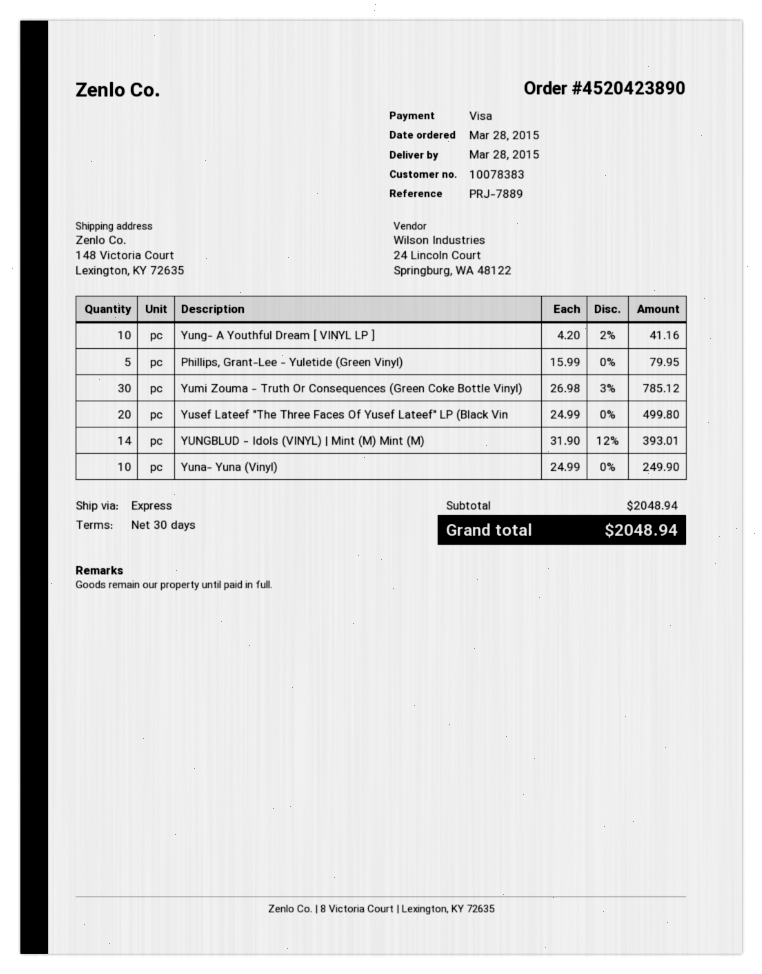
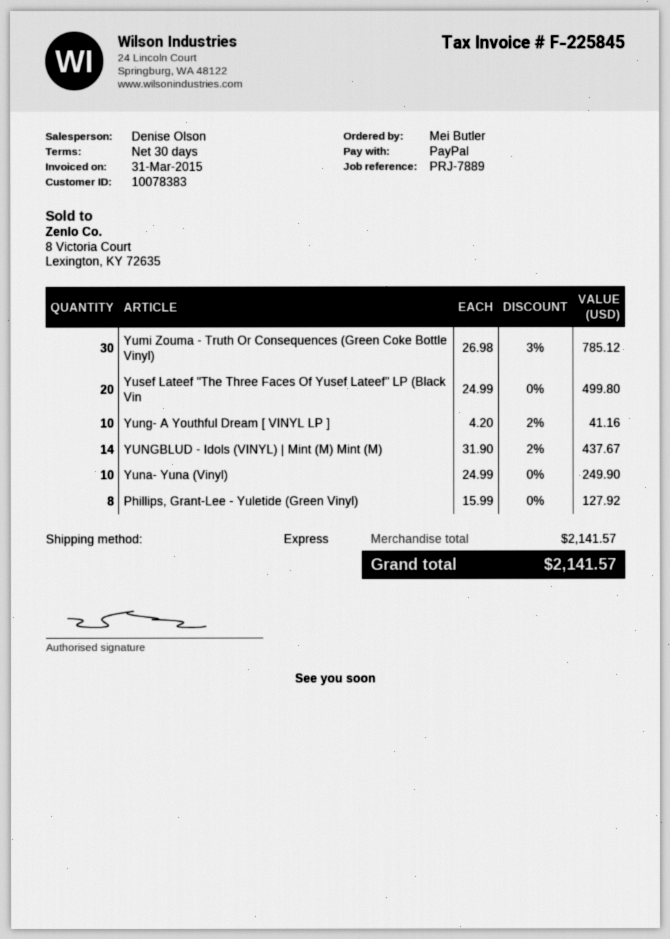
payment method: Visa -> PayPal
Phillips, Grant-Lee - Yuletide (Green Vinyl): 5 x 15.99 = 79.95 -> 8 x 15.99 = 127.92
YUNGBLUD - Idols (VINYL) | Mint (M) Mint (M): 14 x 31.90 - 12% = 393.01 -> 14 x 31.90 - 2% = 437.67
subtotal: 2048.94 -> 2141.57
total: 2048.94 -> 2141.57

